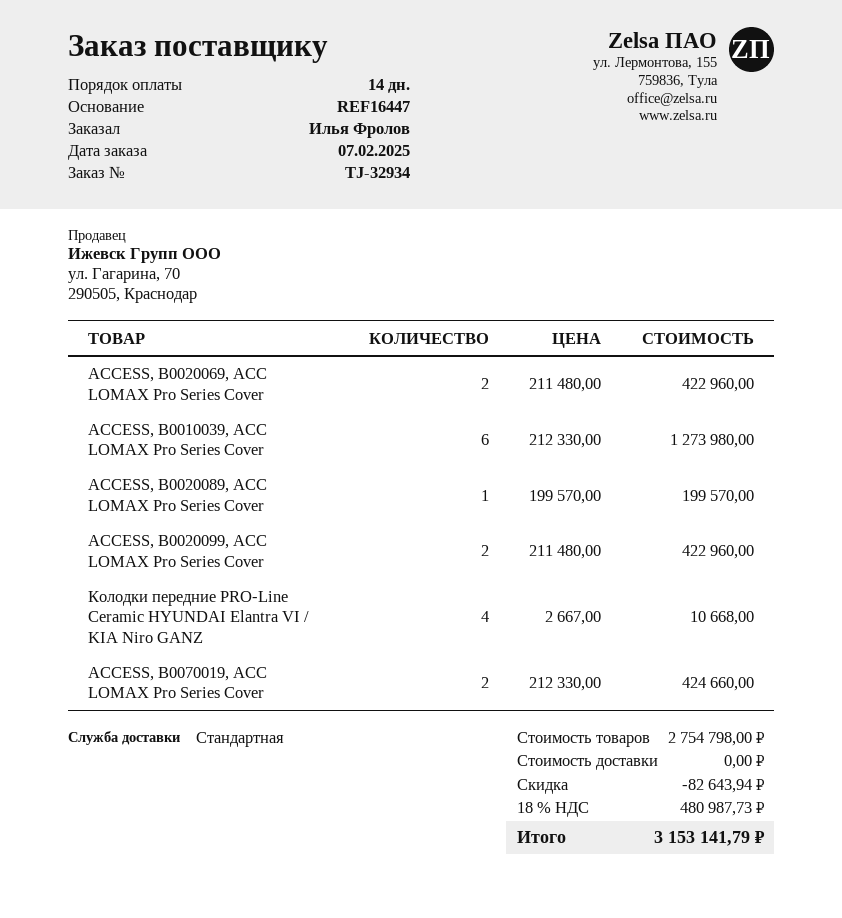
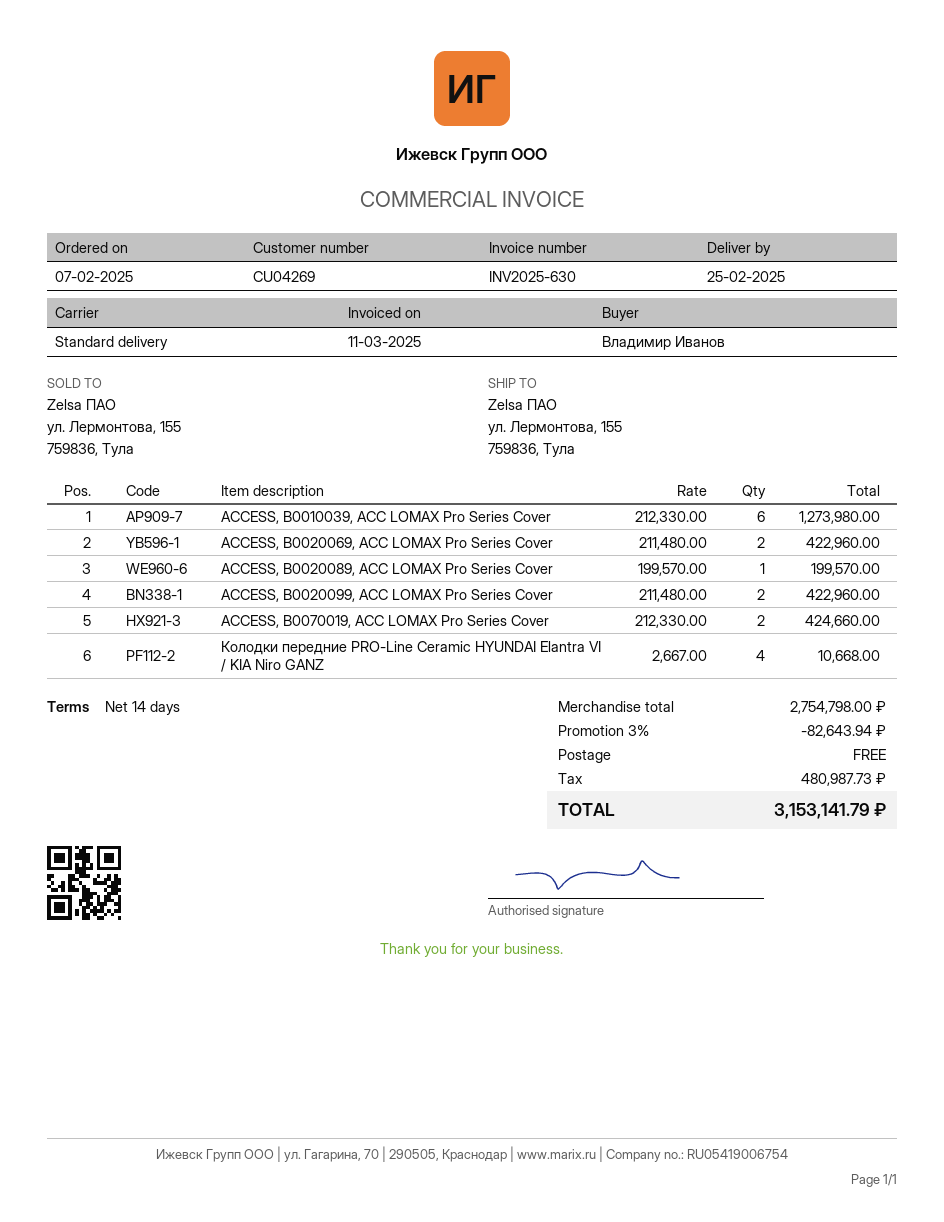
ordered by: Илья Фролов -> Владимир Иванов

